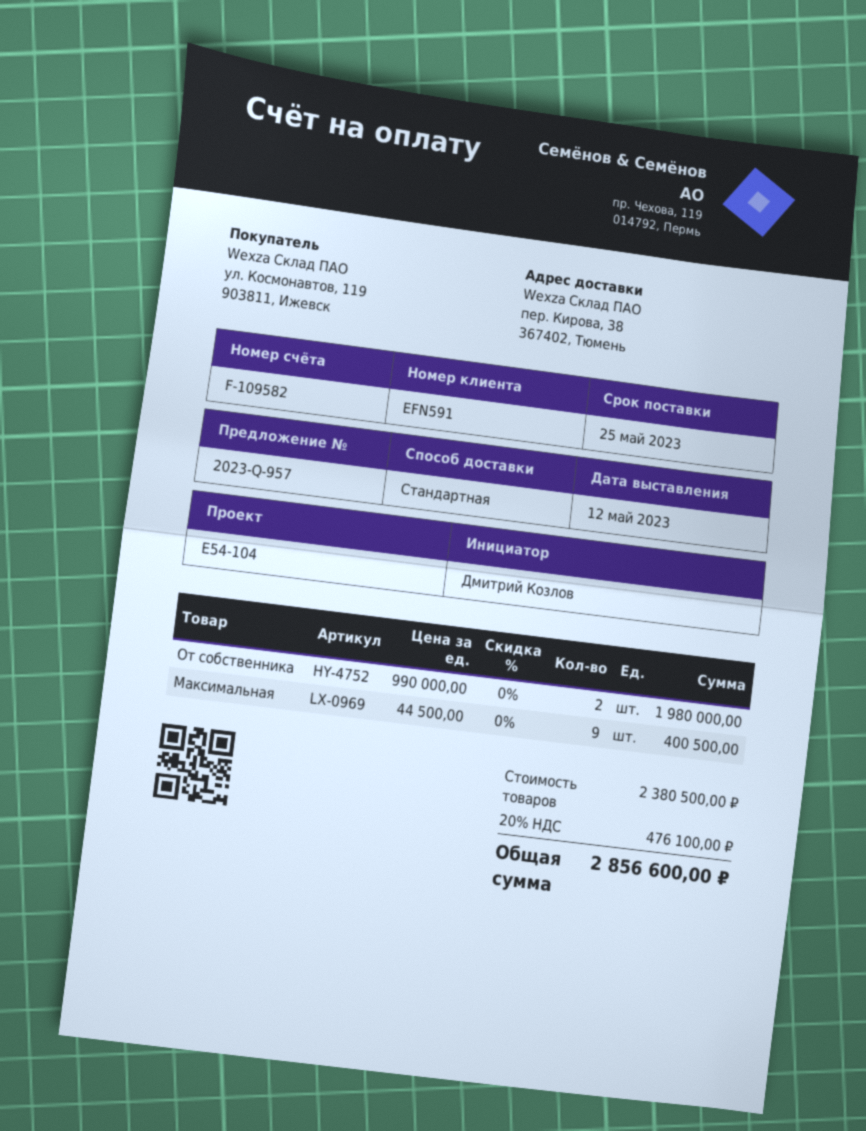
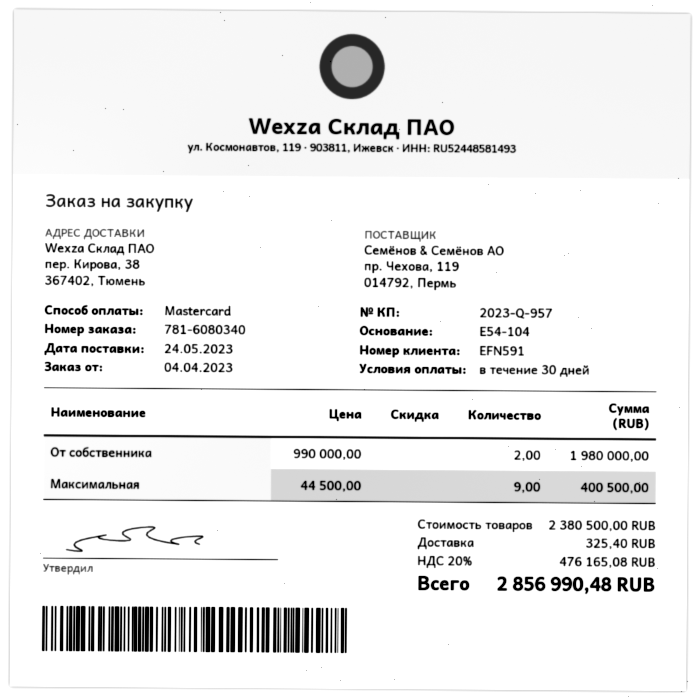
delivery date: 2023-05-25 -> 2023-05-24
shipping: none -> 325.40
tax: 20% = 476100.00 -> 20% = 476165.08
total: 2856600.00 -> 2856990.48

